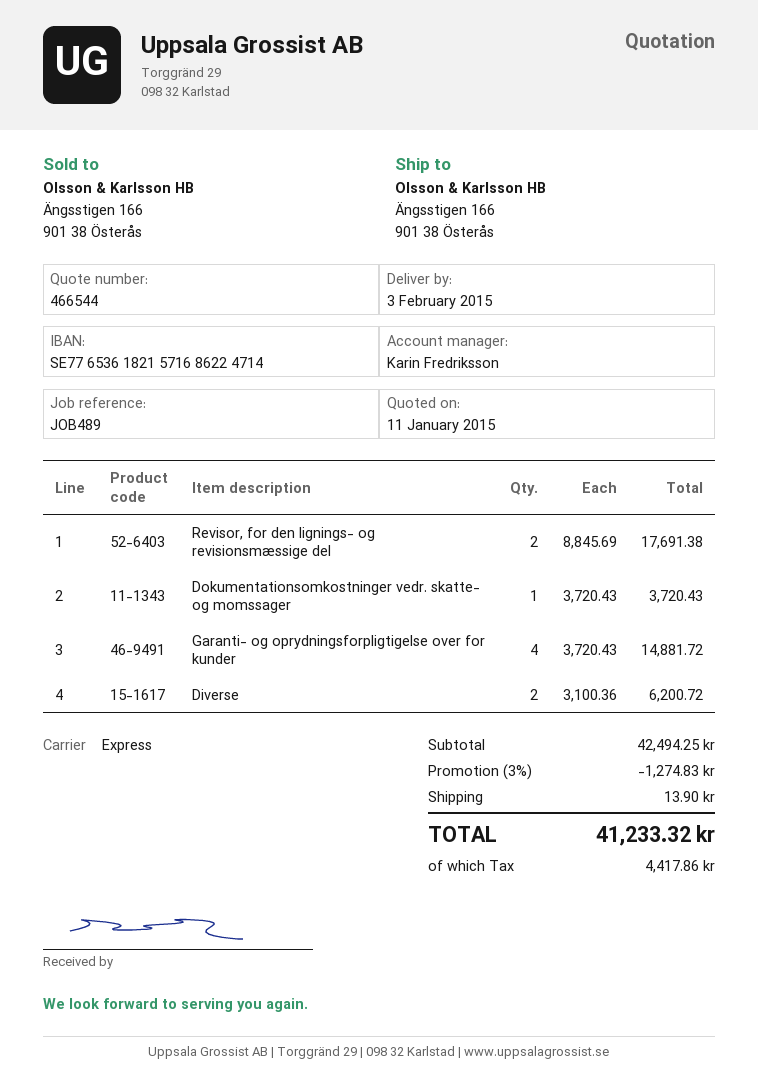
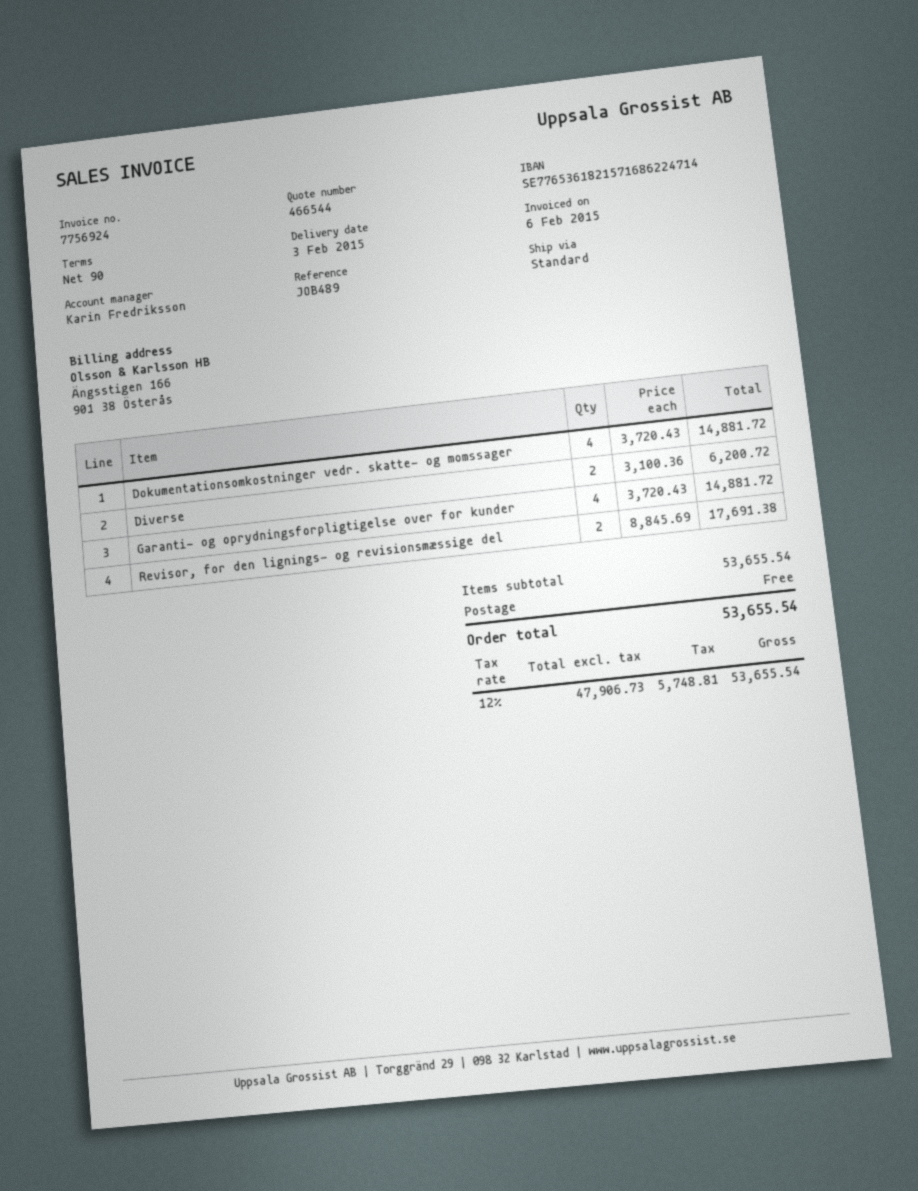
shipping method: express -> standard
Dokumentationsomkostninger vedr. skatte- og momssager: 1 x 3720.43 = 3720.43 -> 4 x 3720.43 = 14881.72
subtotal: 42494.25 -> 53655.54
discount: 3% = 1274.83 -> none
shipping: 13.90 -> 0.00
tax: 4417.86 -> 5748.81
total: 41233.32 -> 53655.54

